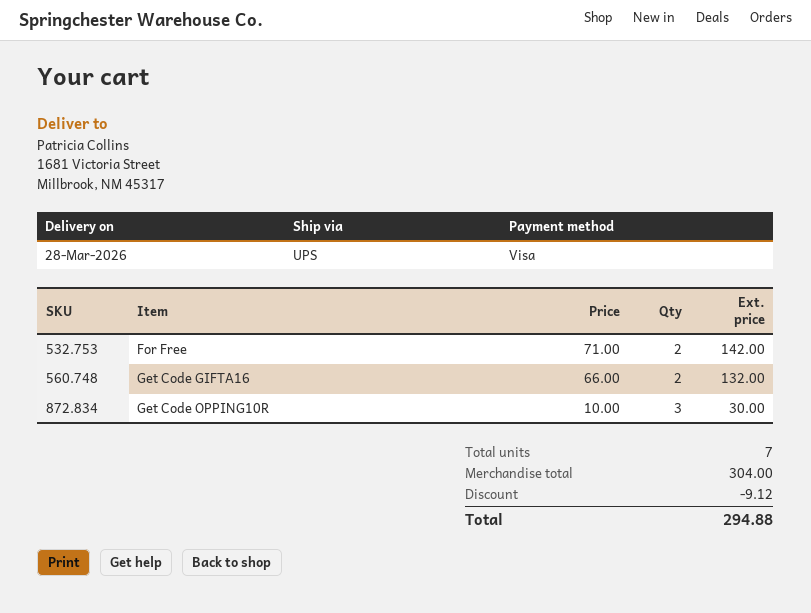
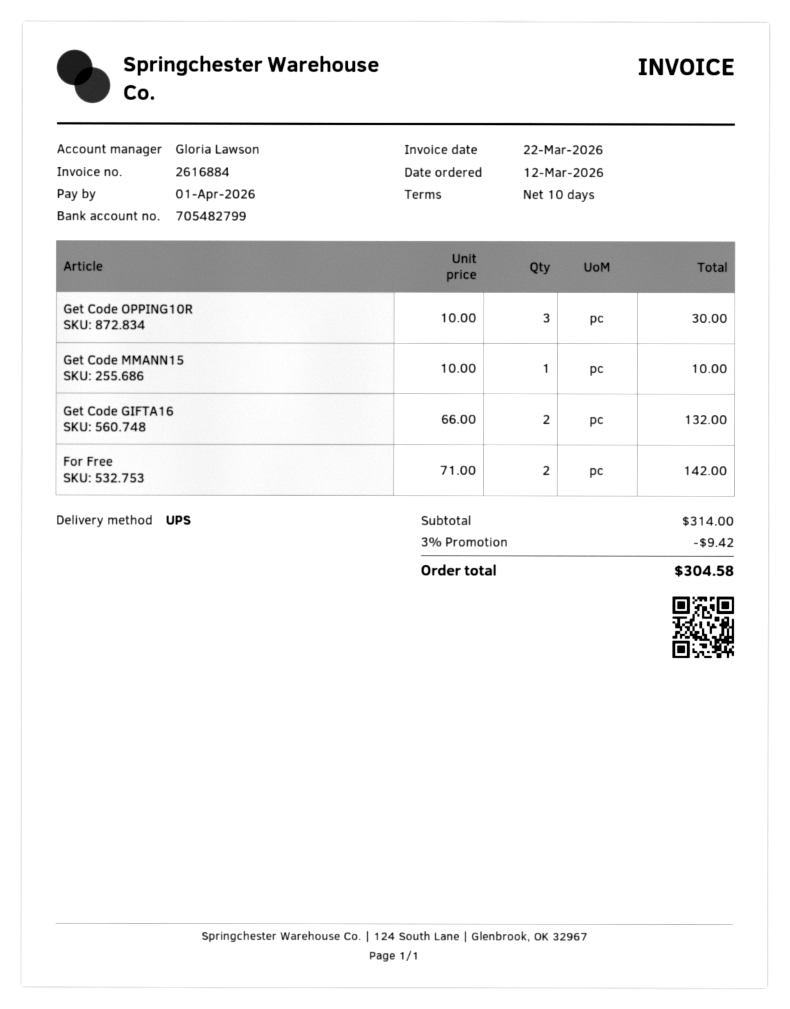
Get Code MMANN15: none -> 1 x 10.00 = 10.00
subtotal: 304.00 -> 314.00
discount: 9.12 -> 9.42
total: 294.88 -> 304.58

